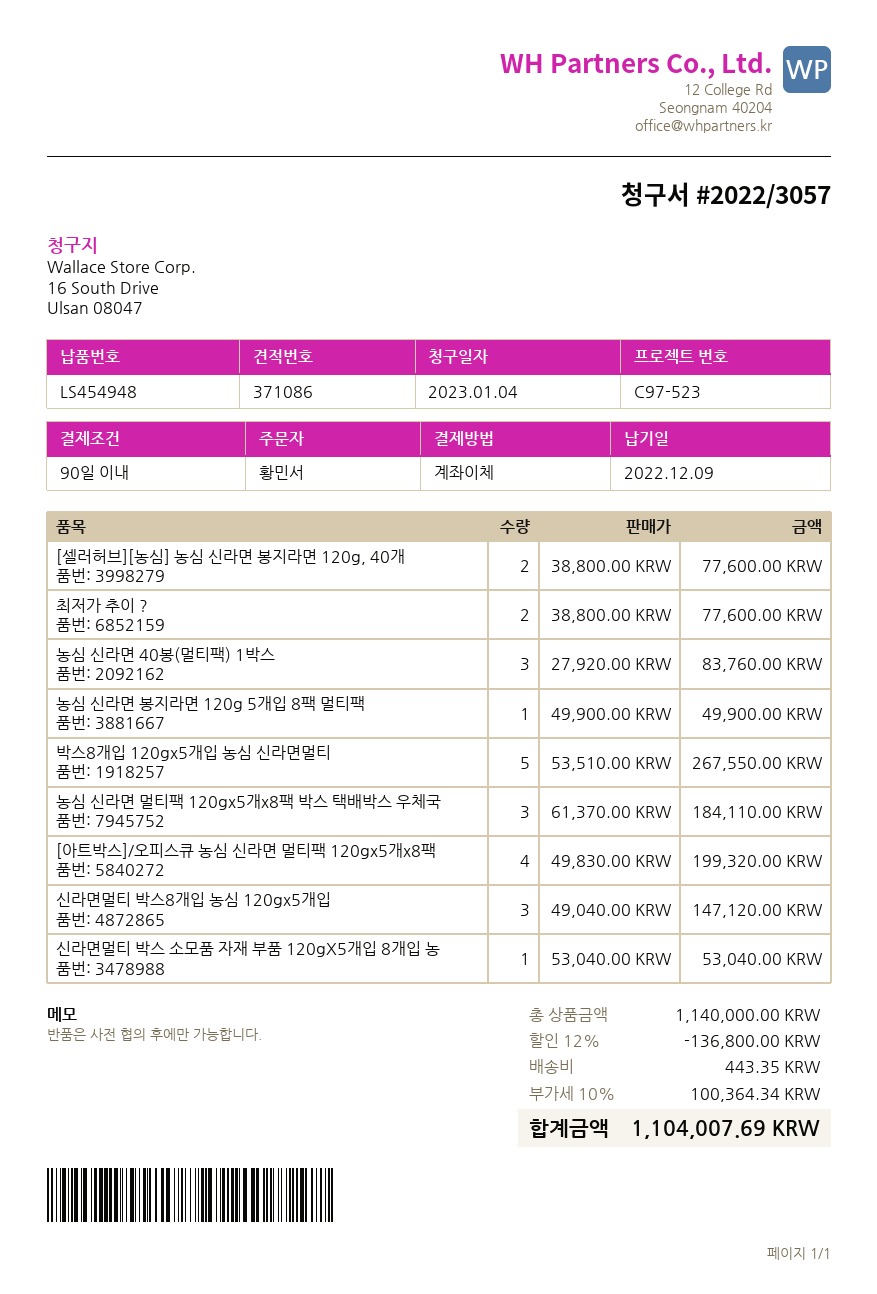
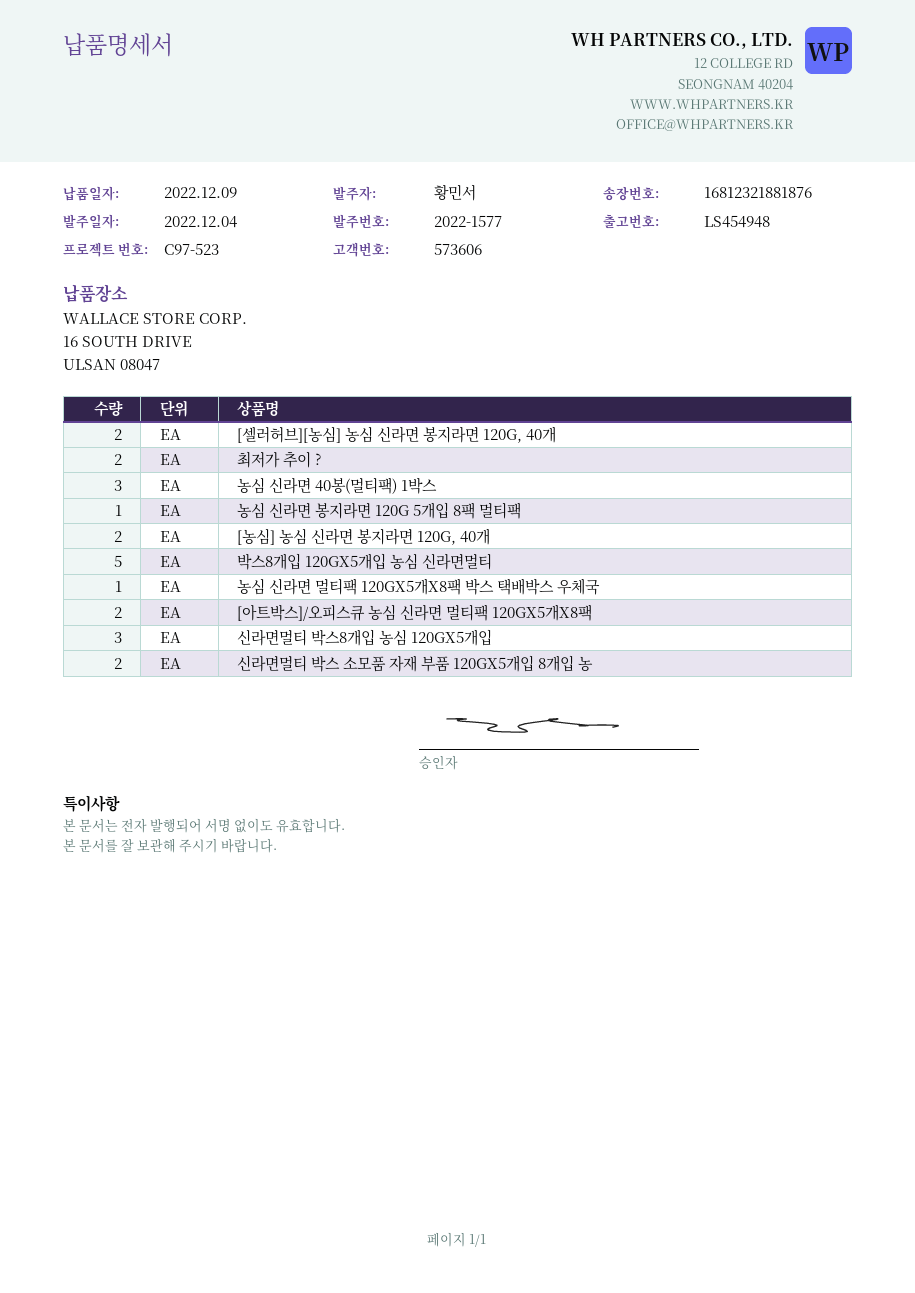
농심 신라면 멀티팩 120gx5개x8팩 박스 택배박스 우체국: 3 -> 1
[아트박스]/오피스큐 농심 신라면 멀티팩 120gx5개x8팩: 4 -> 2
신라면멀티 박스 소모품 자재 부품 120gX5개입 8개입 농: 1 -> 2
[농심] 농심 신라면 봉지라면 120G, 40개: none -> 2

